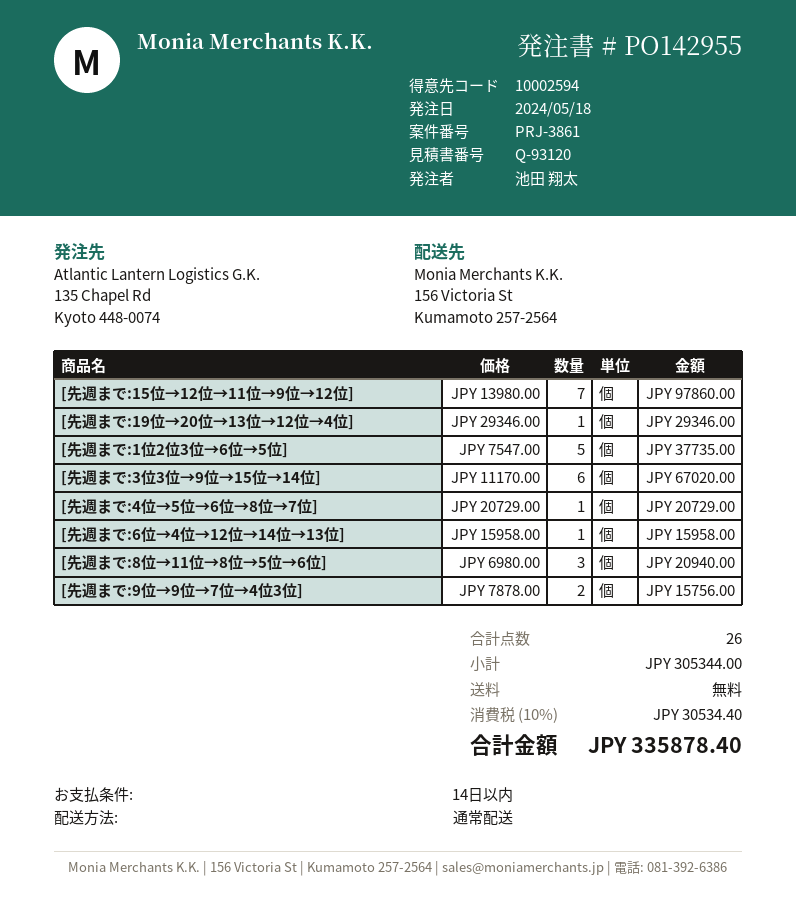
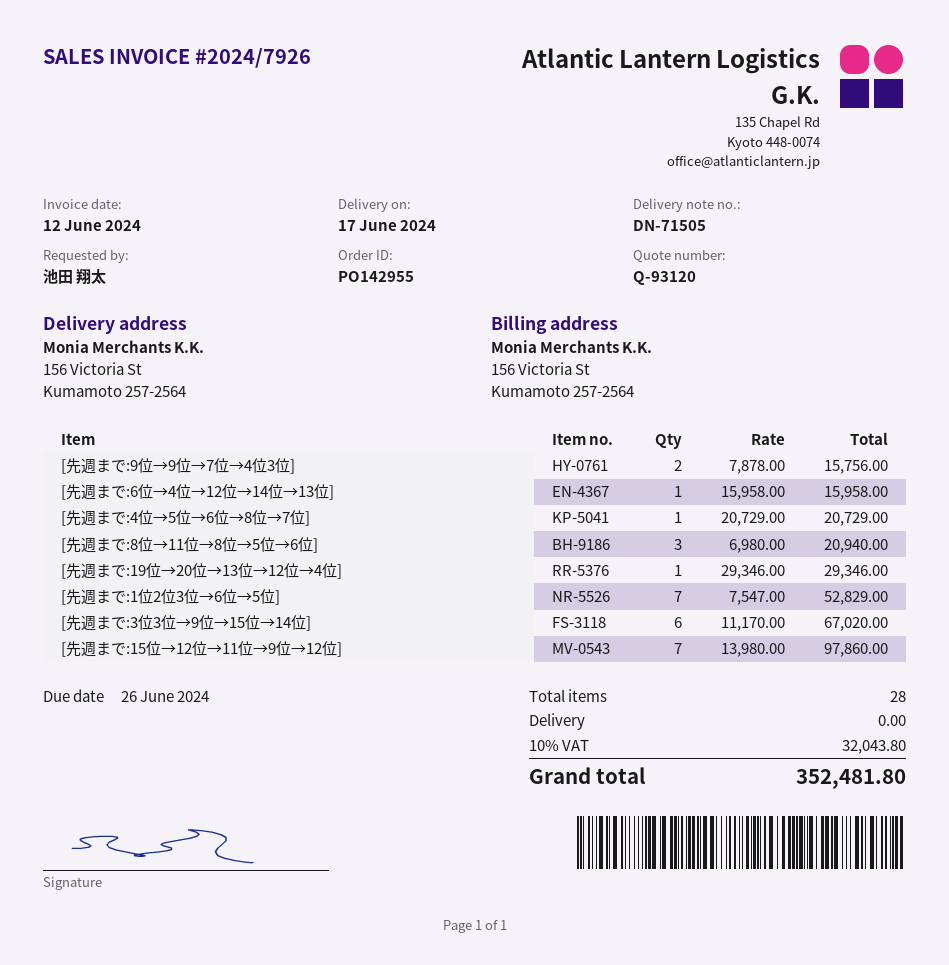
[先週まで:1位2位3位→6位→5位]: 5 x 7547.00 = 37735.00 -> 7 x 7547.00 = 52829.00
total quantity: 26 -> 28
tax: 10% = 30534.40 -> 10% = 32043.80
total: 335878.40 -> 352481.80

